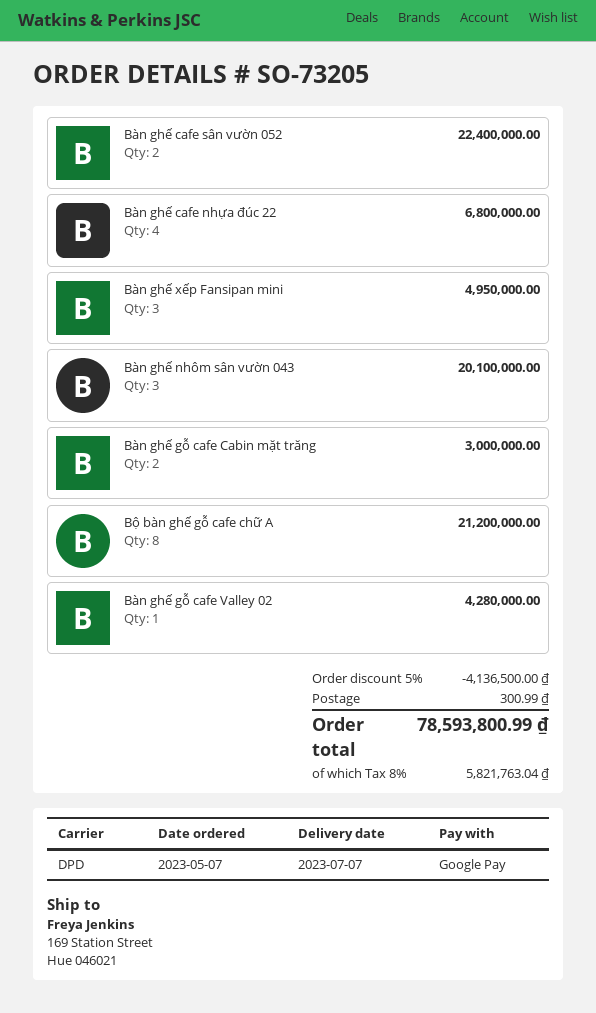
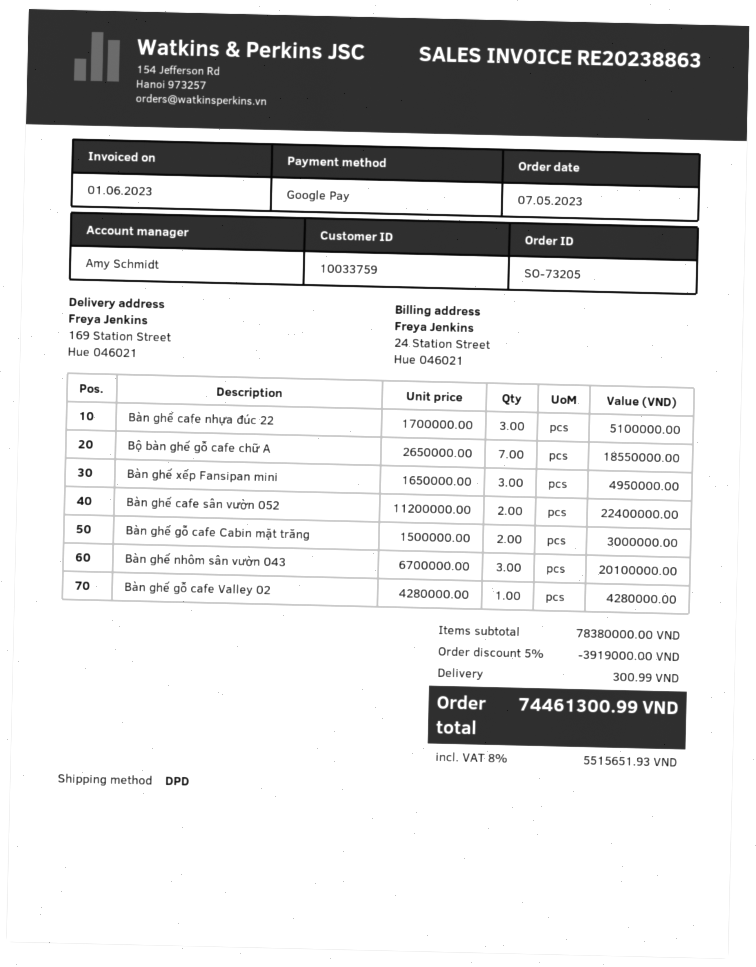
Bàn ghế cafe nhựa đúc 22: 4 for 6800000.00 -> 3 for 5100000.00
Bộ bàn ghế gỗ cafe chữ A: 8 for 21200000.00 -> 7 for 18550000.00
discount: 5% = 4136500.00 -> 5% = 3919000.00
tax: 8% = 5821763.04 -> 8% = 5515651.93
total: 78593800.99 -> 74461300.99

